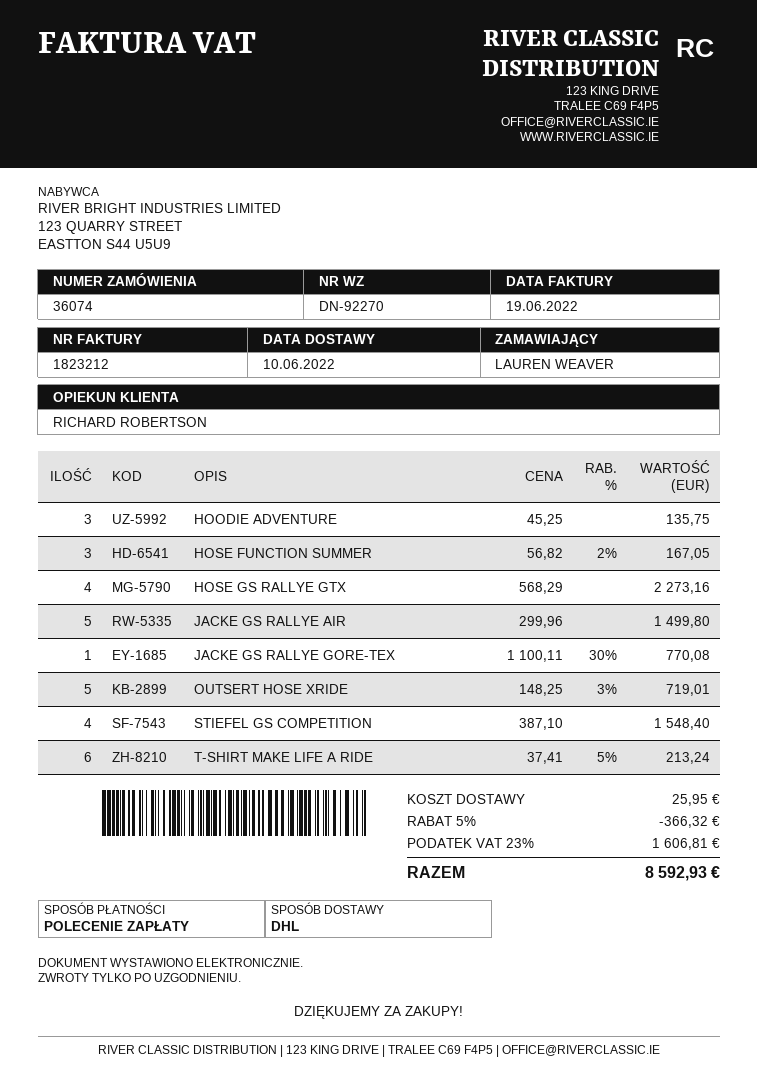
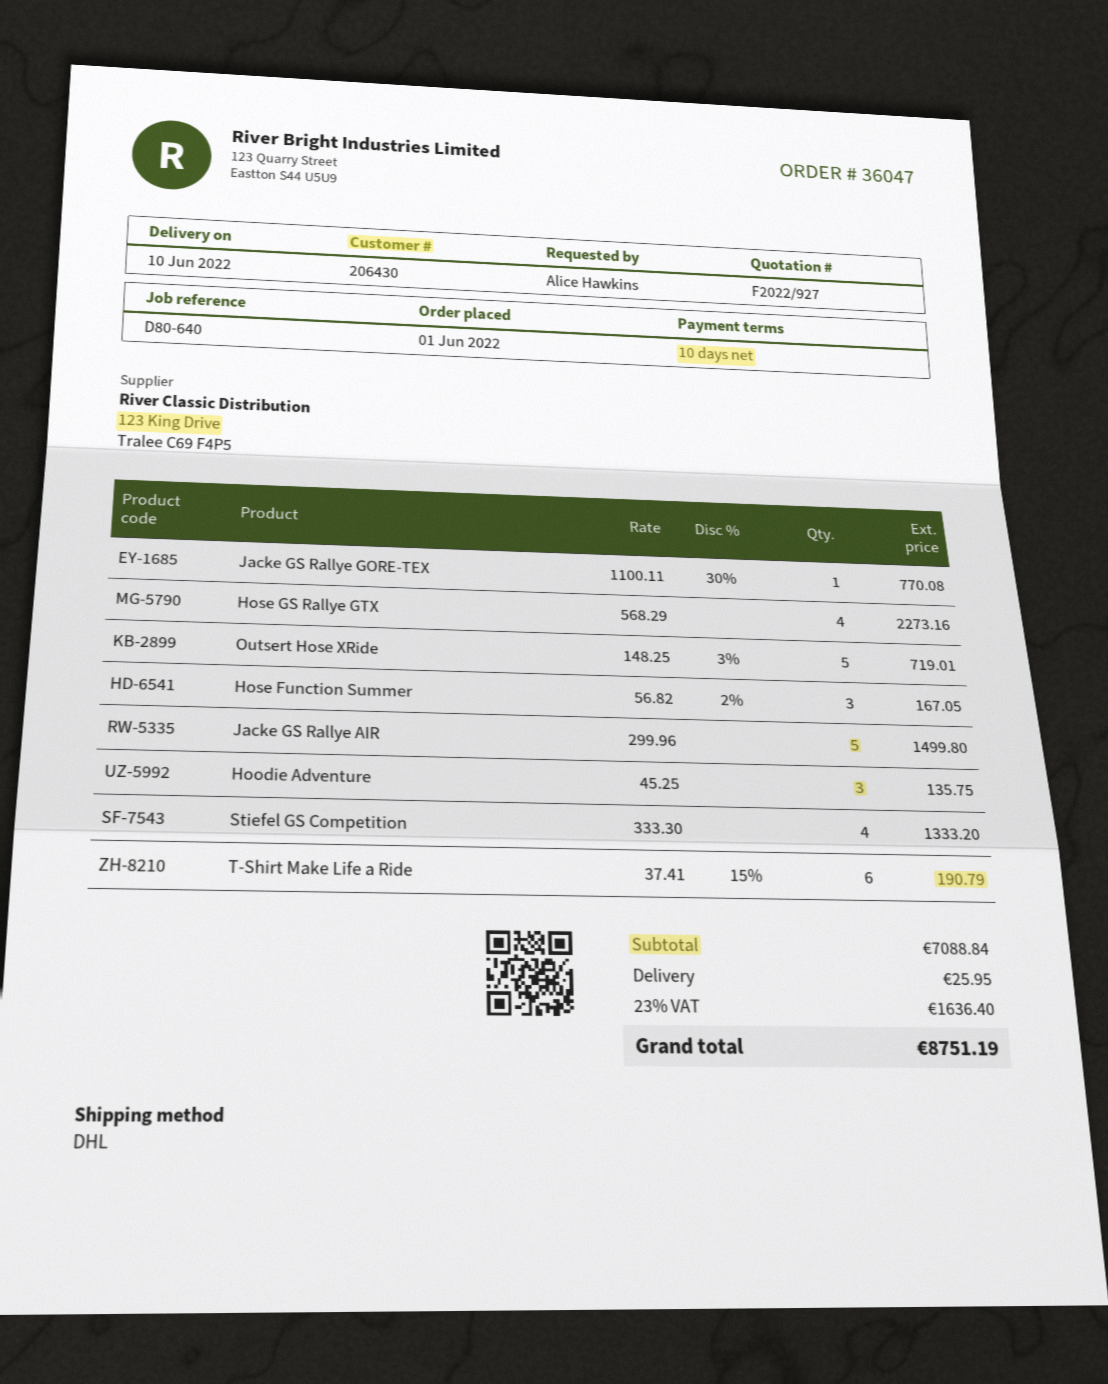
order number: 36074 -> 36047
ordered by: LAUREN WEAVER -> Alice Hawkins
STIEFEL GS COMPETITION: 4 x 387.10 = 1548.40 -> 4 x 333.30 = 1333.20
T-SHIRT MAKE LIFE A RIDE: 6 x 37.41 - 5% = 213.24 -> 6 x 37.41 - 15% = 190.79
discount: 5% = 366.32 -> none
tax: 23% = 1606.81 -> 23% = 1636.40
total: 8592.93 -> 8751.19

